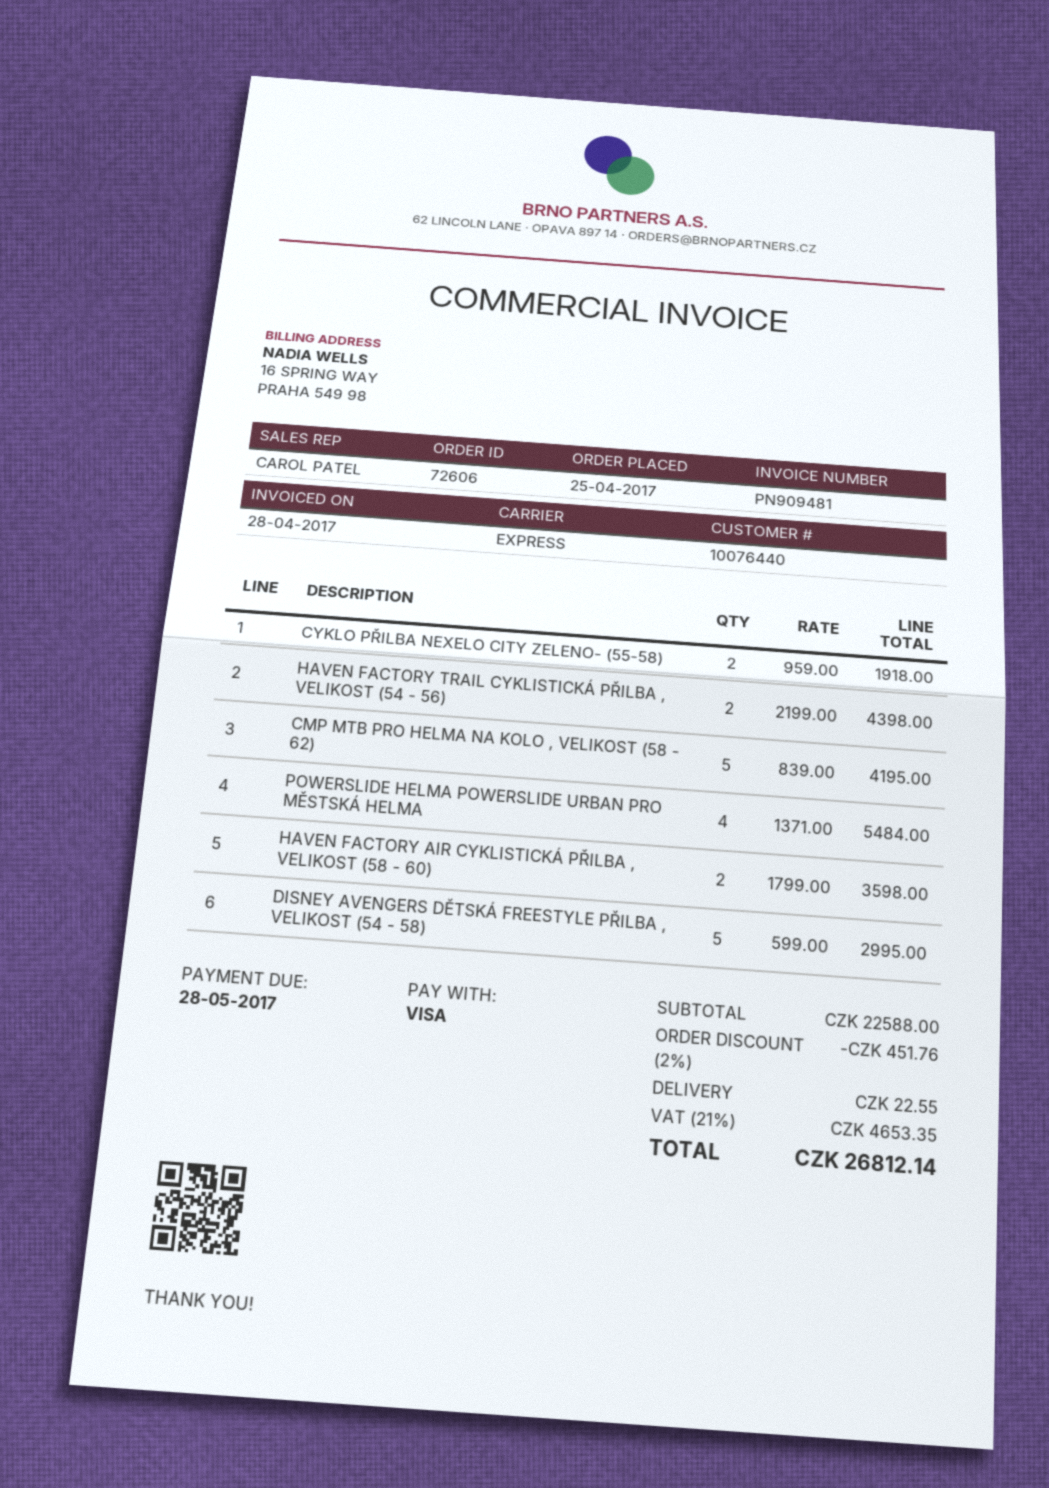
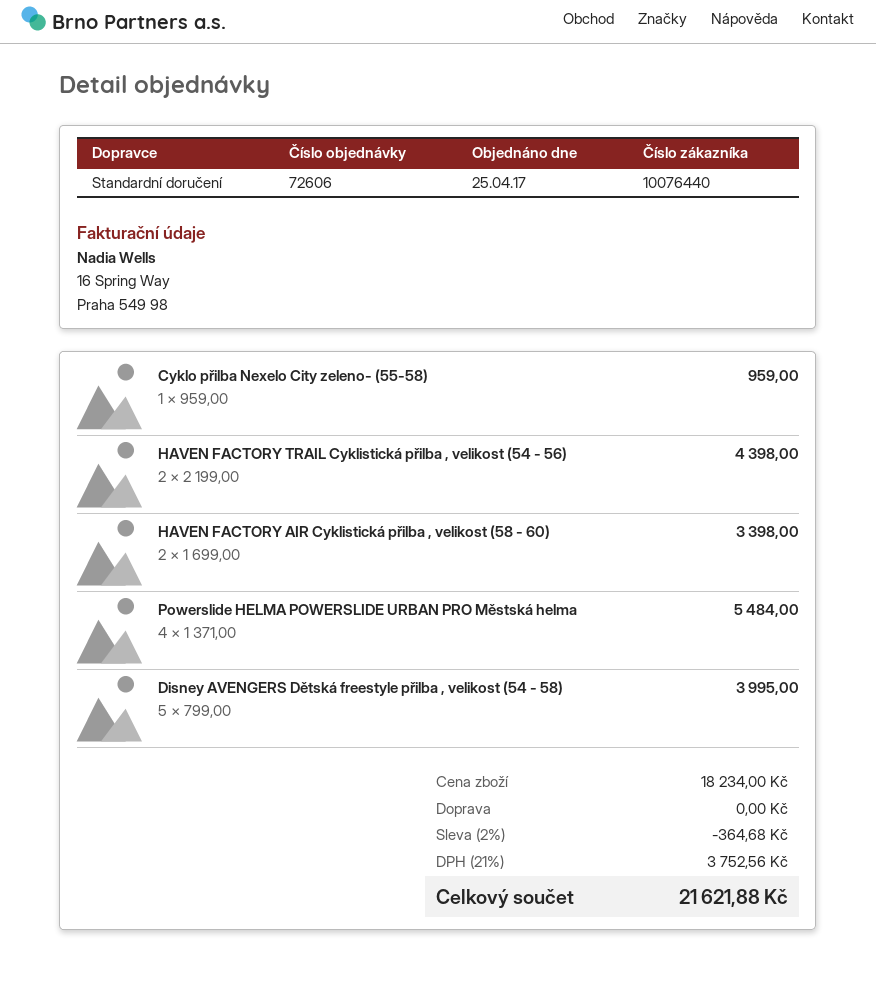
shipping method: express -> standard
CYKLO PŘILBA NEXELO CITY ZELENO- (55-58): 2 x 959.00 = 1918.00 -> 1 x 959.00 = 959.00
CMP MTB PRO HELMA NA KOLO , VELIKOST (58 - 62): 5 x 839.00 = 4195.00 -> none
HAVEN FACTORY AIR CYKLISTICKÁ PŘILBA , VELIKOST (58 - 60): 2 x 1799.00 = 3598.00 -> 2 x 1699.00 = 3398.00
DISNEY AVENGERS DĚTSKÁ FREESTYLE PŘILBA , VELIKOST (54 - 58): 5 x 599.00 = 2995.00 -> 5 x 799.00 = 3995.00
subtotal: 22588.00 -> 18234.00
discount: 2% = 451.76 -> 2% = 364.68
shipping: 22.55 -> 0.00
tax: 21% = 4653.35 -> 21% = 3752.56
total: 26812.14 -> 21621.88

